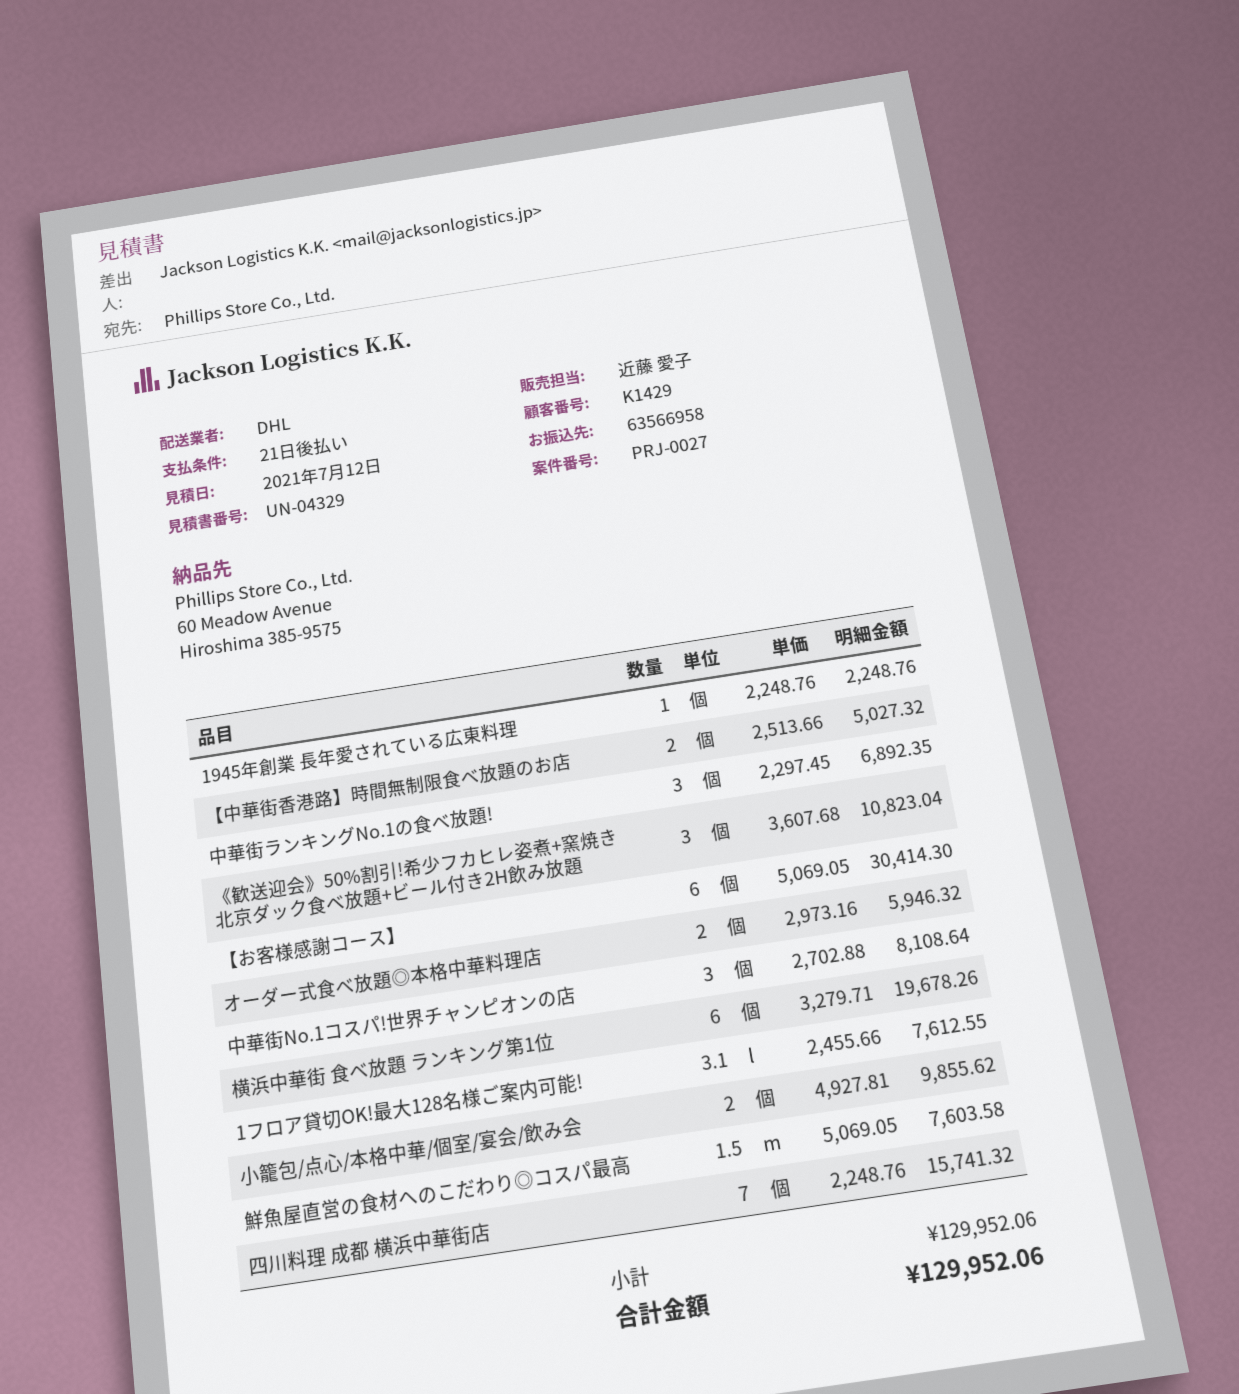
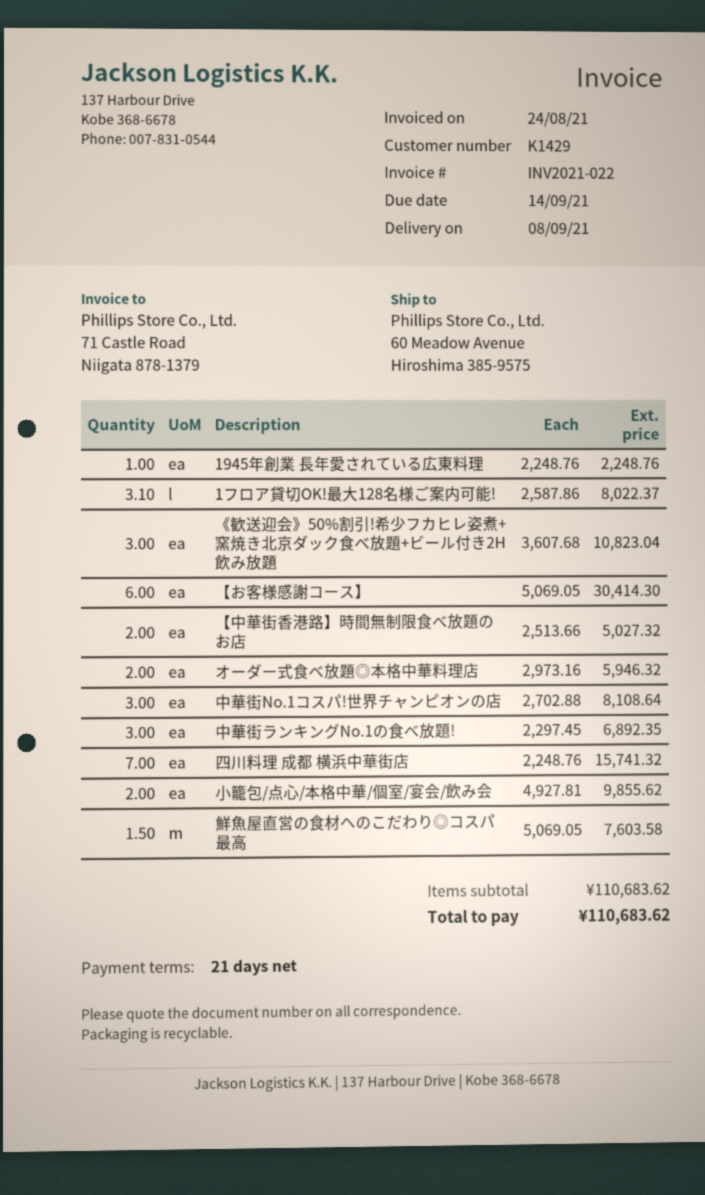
横浜中華街 食べ放題 ランキング第1位: 6 x 3279.71 = 19678.26 -> none
1フロア貸切OK!最大128名様ご案内可能!: 3.1 x 2455.66 = 7612.55 -> 3.1 x 2587.86 = 8022.37
subtotal: 129952.06 -> 110683.62
total: 129952.06 -> 110683.62

